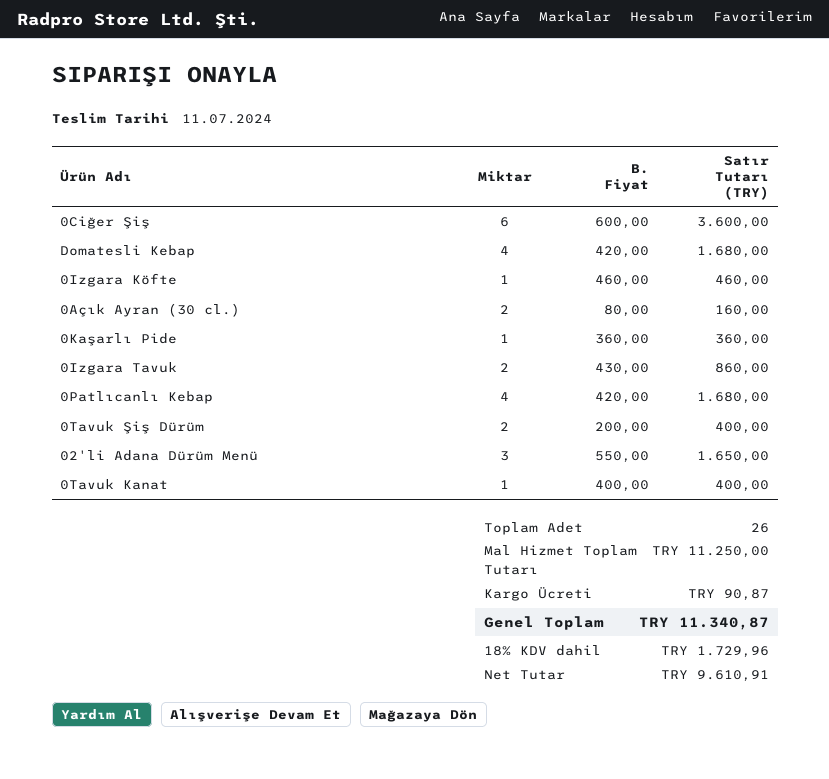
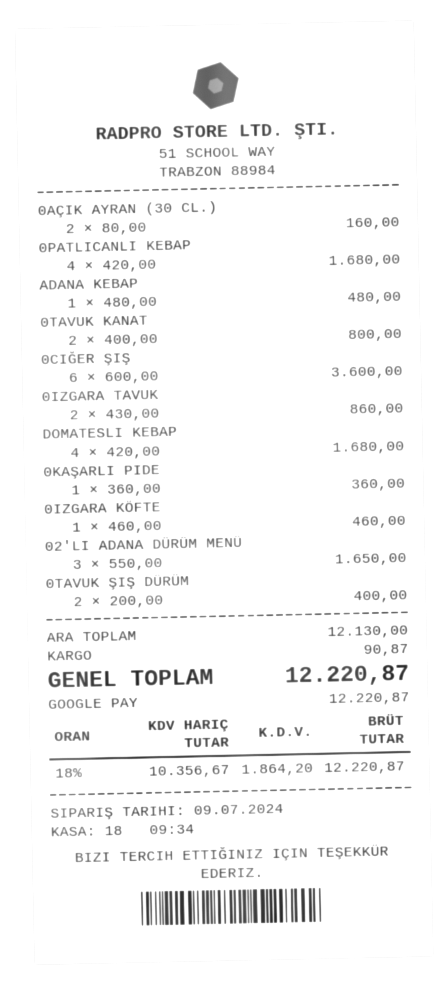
0Tavuk Kanat: 1 x 400.00 = 400.00 -> 2 x 400.00 = 800.00
ADANA KEBAP: none -> 1 x 480.00 = 480.00
subtotal: 11250.00 -> 12130.00
net: 9610.91 -> 10356.67
tax: 18% = 1729.96 -> 18% = 1864.20
total: 11340.87 -> 12220.87

